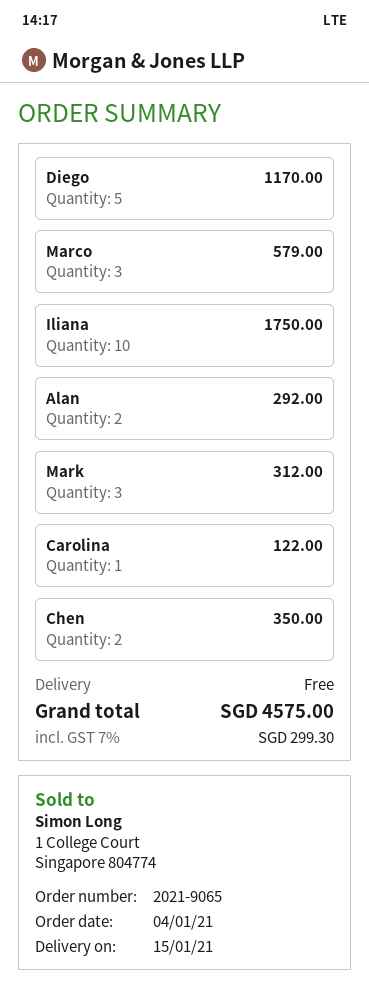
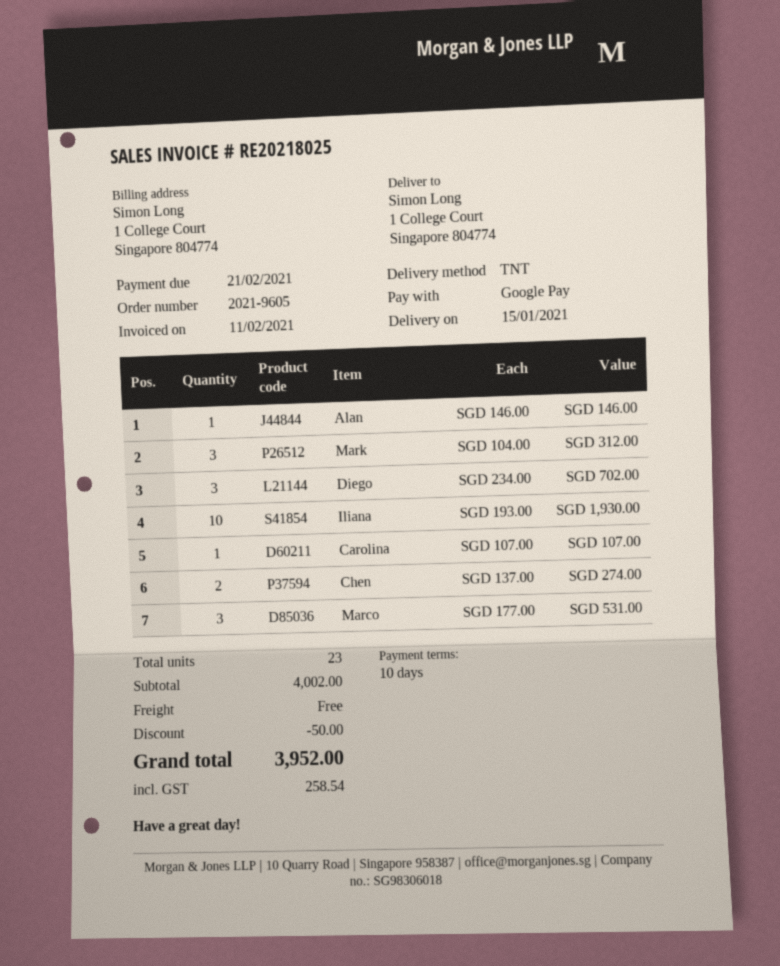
order number: 2021-9065 -> 2021-9605
Diego: 5 for 1170.00 -> 3 for 702.00
Marco: 3 for 579.00 -> 3 for 531.00
Iliana: 10 for 1750.00 -> 10 for 1930.00
Alan: 2 for 292.00 -> 1 for 146.00
Carolina: 1 for 122.00 -> 1 for 107.00
Chen: 2 for 350.00 -> 2 for 274.00
discount: none -> 50.00
tax: 299.30 -> 258.54
total: 4575.00 -> 3952.00

